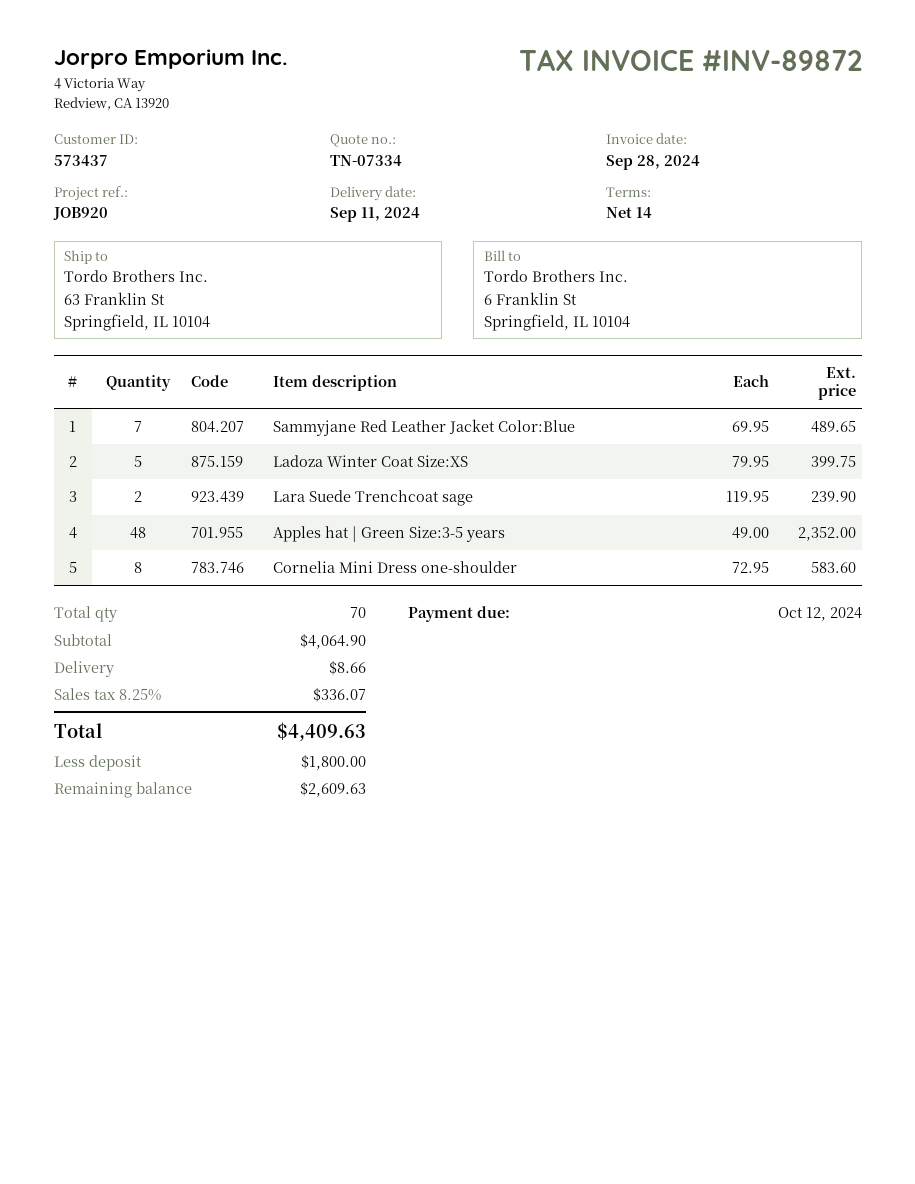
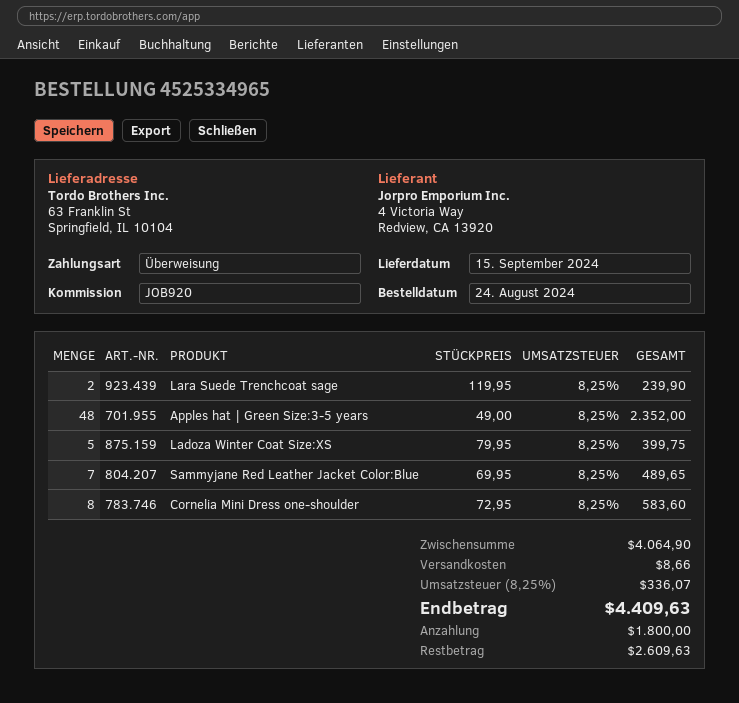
delivery date: 2024-09-11 -> 2024-09-15

